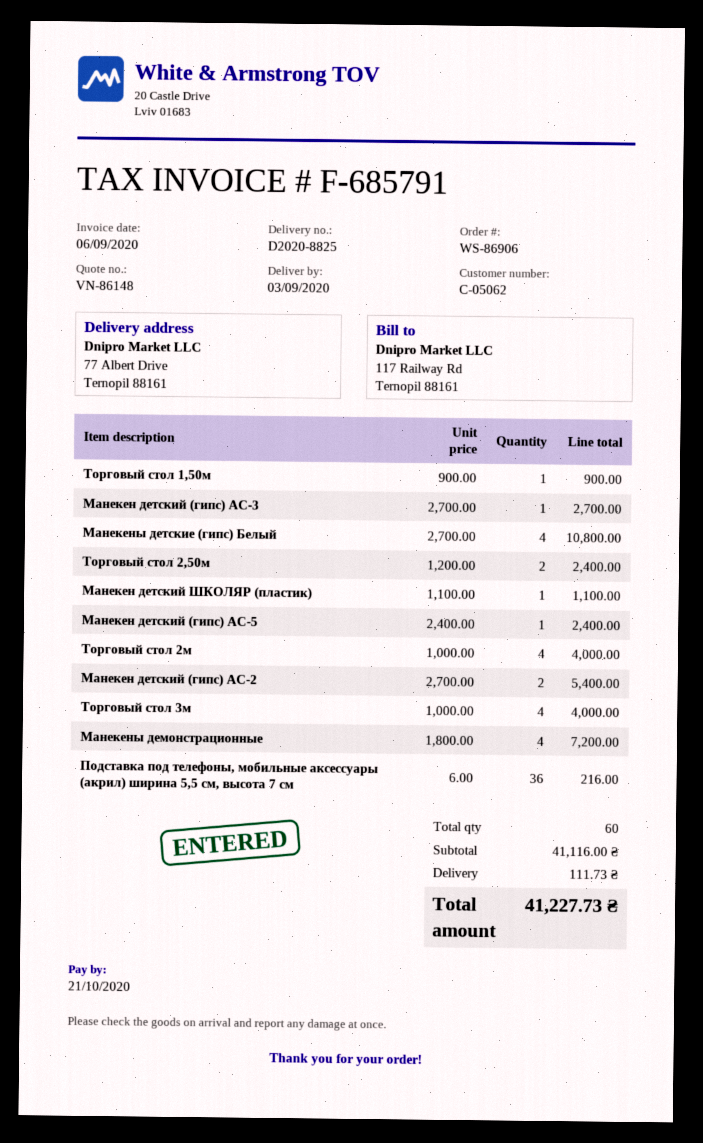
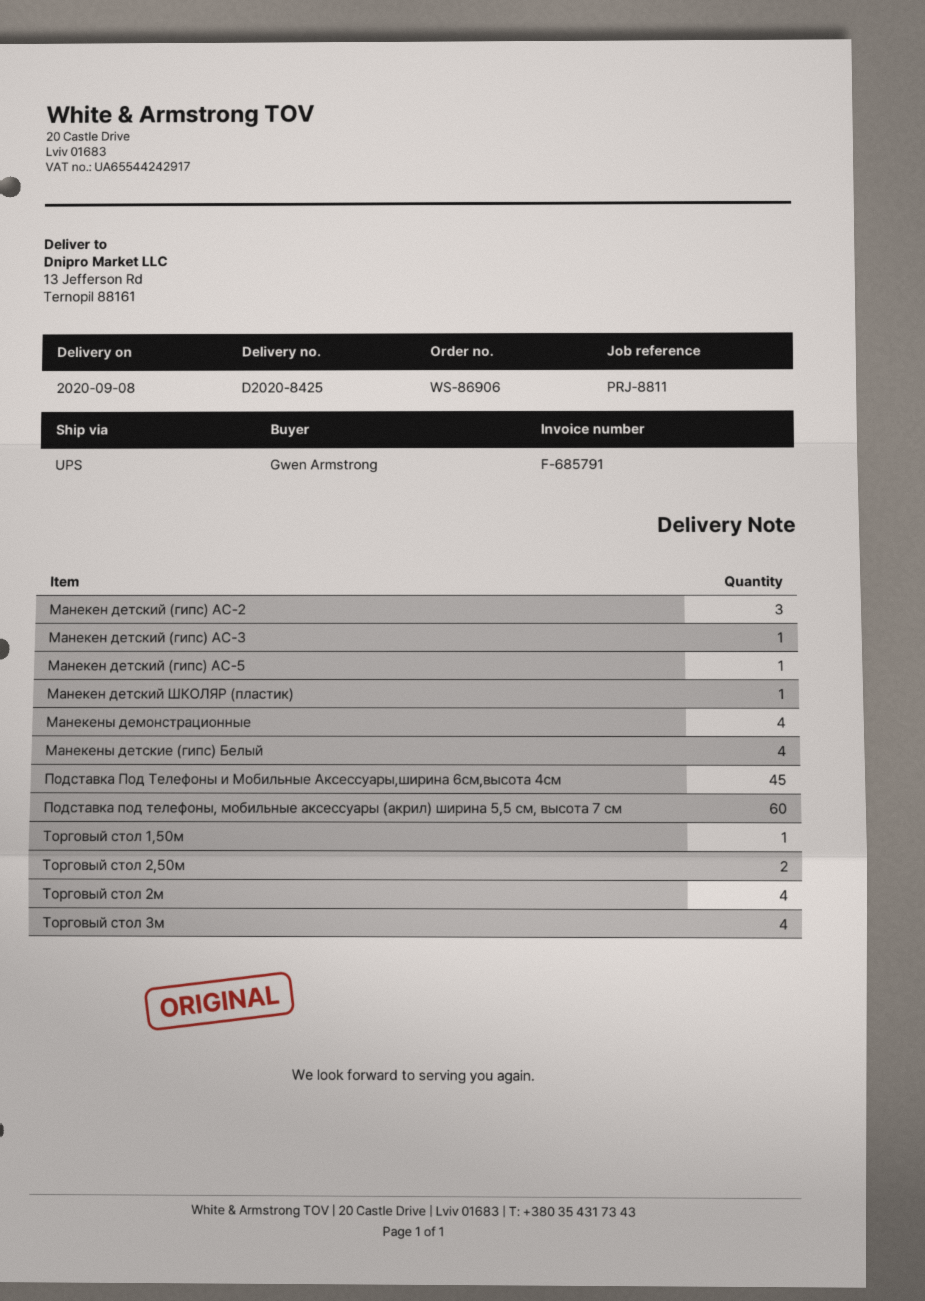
delivery note number: D2020-8825 -> D2020-8425
delivery date: 2020-09-03 -> 2020-09-08
ship to: 77 Albert Drive, Ternopil 88161 -> 13 Jefferson Rd, Ternopil 88161
Манекен детский (гипс) АС-2: 2 -> 3
Подставка под телефоны, мобильные аксессуары (акрил) ширина 5,5 см, высота 7 см: 36 -> 60
Подставка Под Телефоны и Мобильные Аксессуары,ширина 6см,высота 4см: none -> 45

